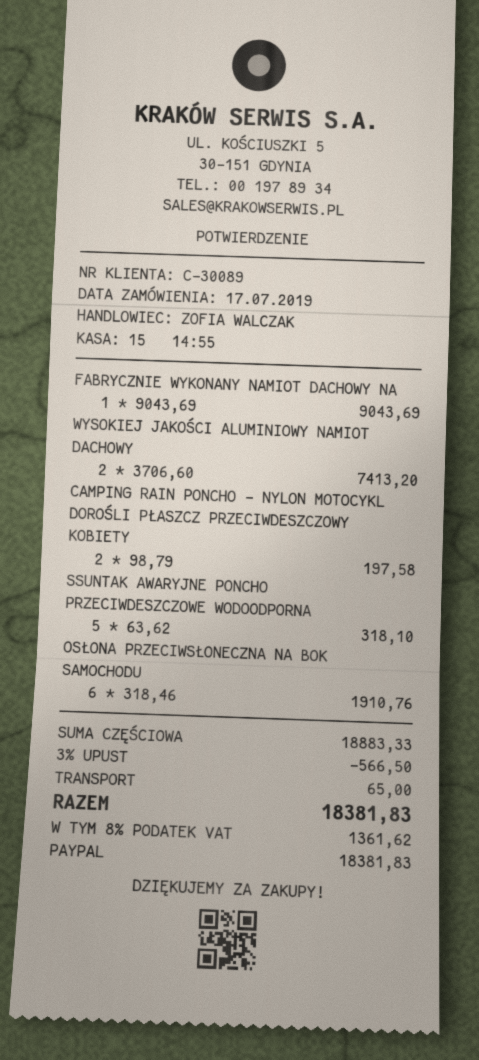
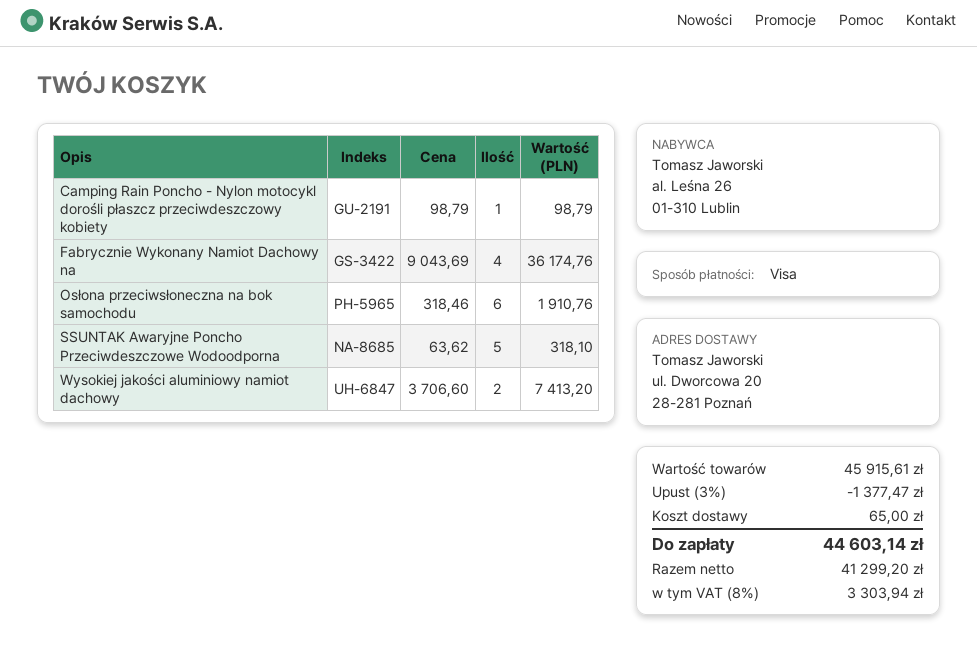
payment method: PayPal -> Visa
FABRYCZNIE WYKONANY NAMIOT DACHOWY NA: 1 x 9043.69 = 9043.69 -> 4 x 9043.69 = 36174.76
CAMPING RAIN PONCHO - NYLON MOTOCYKL DOROŚLI PŁASZCZ PRZECIWDESZCZOWY KOBIETY: 2 x 98.79 = 197.58 -> 1 x 98.79 = 98.79
subtotal: 18883.33 -> 45915.61
discount: 3% = 566.50 -> 3% = 1377.47
tax: 8% = 1361.62 -> 8% = 3303.94
total: 18381.83 -> 44603.14

